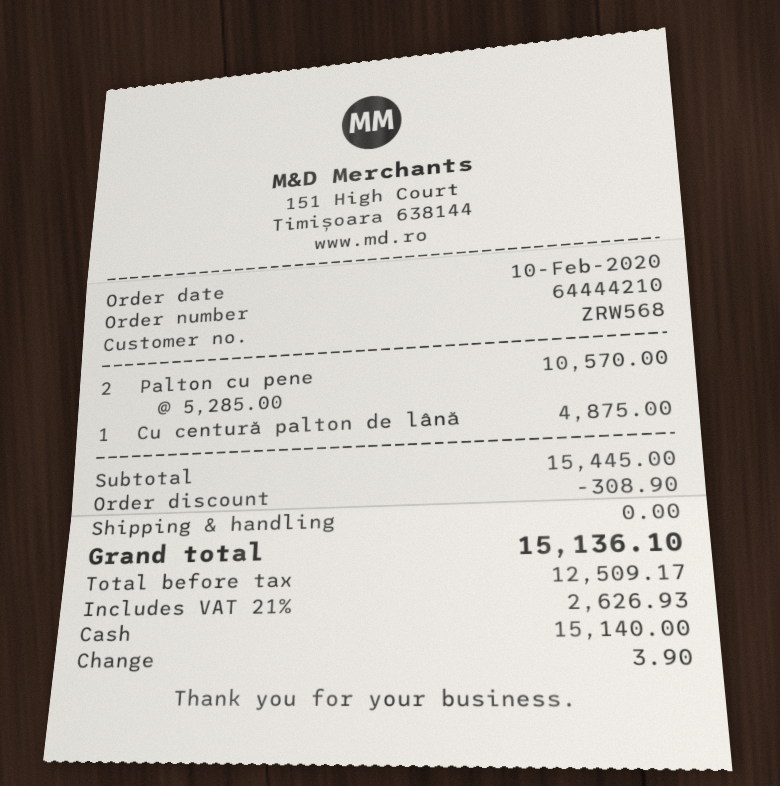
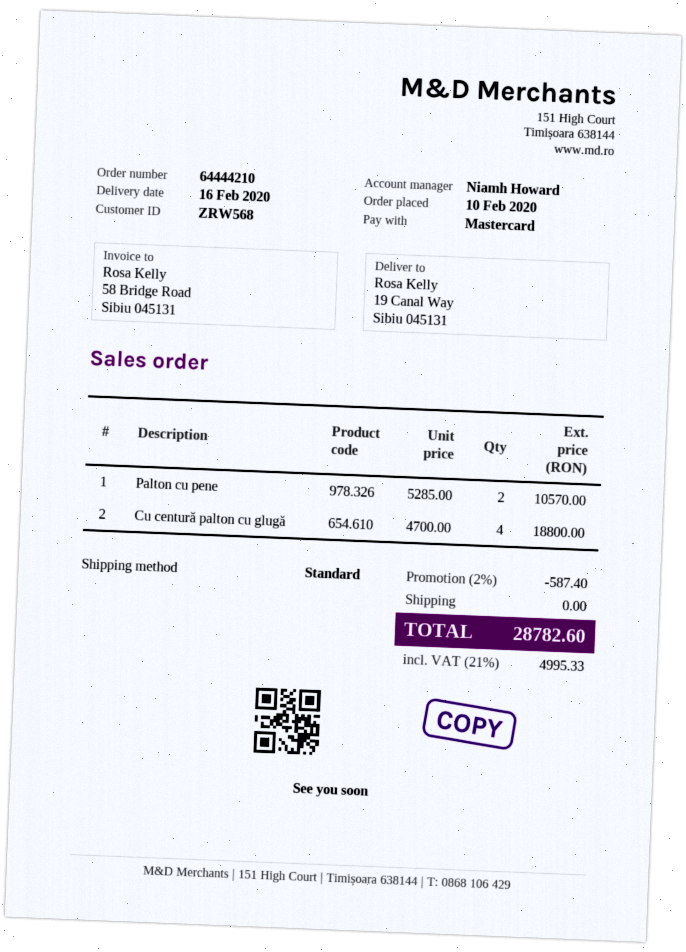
payment method: cash -> Mastercard
Cu centură palton de lână: 1 x 4875.00 = 4875.00 -> none
Cu centură palton cu glugă: none -> 4 x 4700.00 = 18800.00
discount: 308.90 -> 587.40
tax: 21% = 2626.93 -> 21% = 4995.33
total: 15136.10 -> 28782.60

